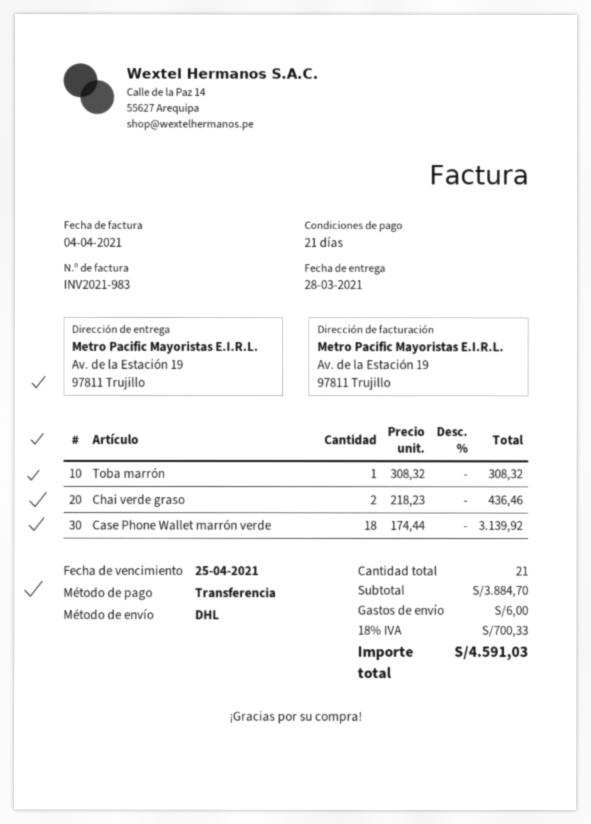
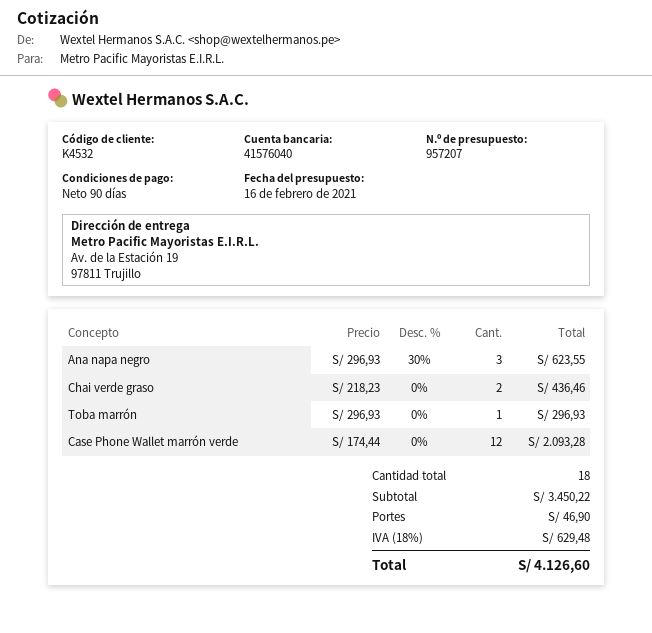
payment terms: 21 days -> 90 days
Toba marrón: 1 x 308.32 = 308.32 -> 1 x 296.93 = 296.93
Case Phone Wallet marrón verde: 18 x 174.44 = 3139.92 -> 12 x 174.44 = 2093.28
Ana napa negro: none -> 3 x 296.93 - 30% = 623.55
total quantity: 21 -> 18
subtotal: 3884.70 -> 3450.22
shipping: 6.00 -> 46.90
tax: 18% = 700.33 -> 18% = 629.48
total: 4591.03 -> 4126.60

